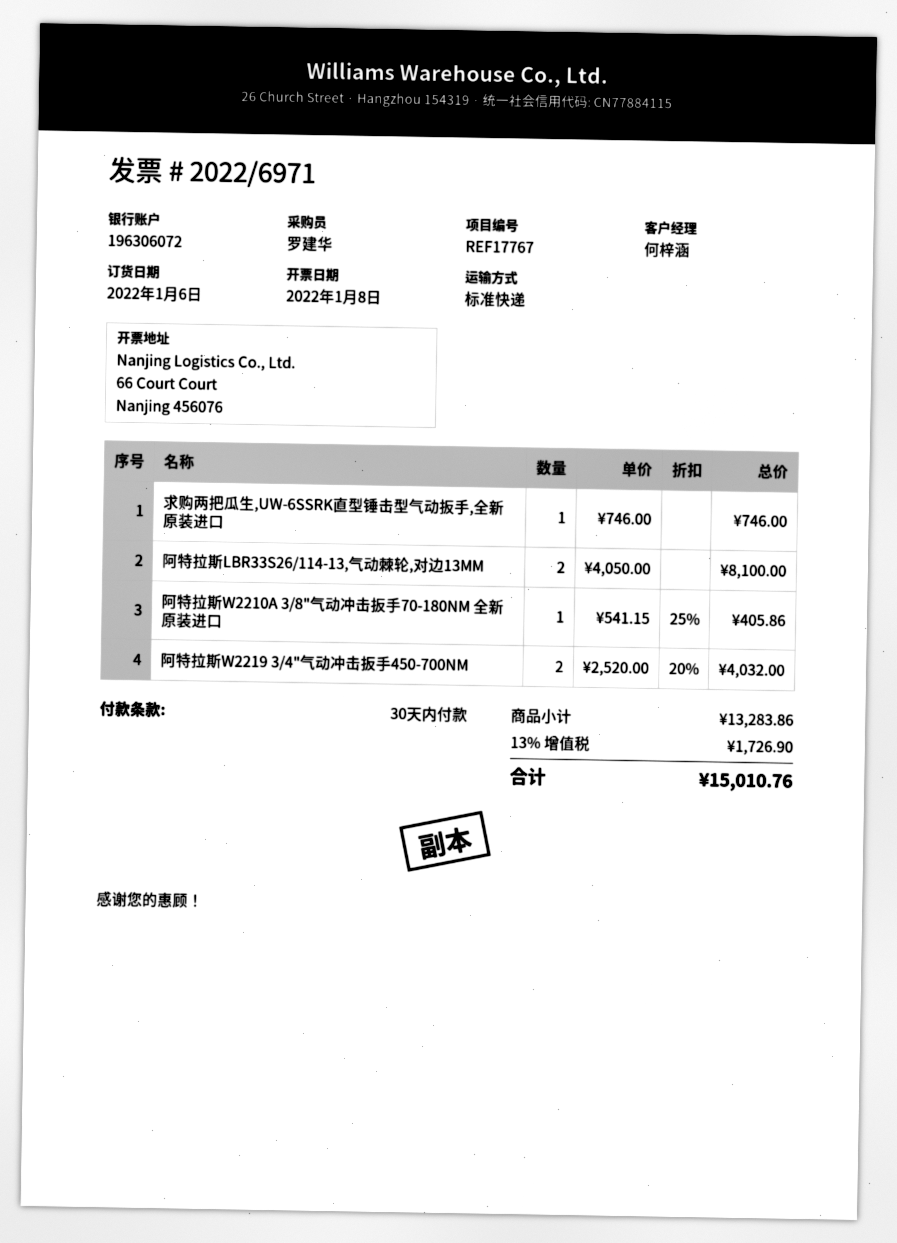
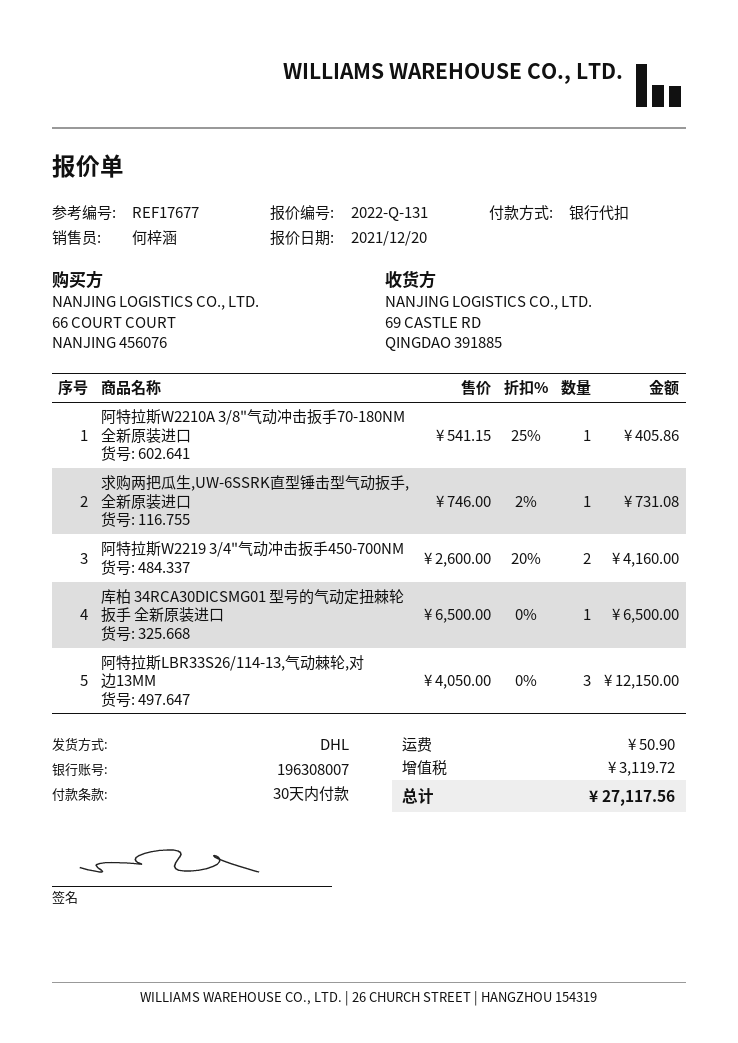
reference: REF17767 -> REF17677
bank account: 196306072 -> 196308007
shipping method: standard -> DHL
求购两把瓜生,UW-6SSRK直型锤击型气动扳手,全新原装进口: 1 x 746.00 = 746.00 -> 1 x 746.00 - 2% = 731.08
阿特拉斯LBR33S26/114-13,气动棘轮,对边13MM: 2 x 4050.00 = 8100.00 -> 3 x 4050.00 = 12150.00
阿特拉斯W2219 3/4"气动冲击扳手450-700NM: 2 x 2520.00 - 20% = 4032.00 -> 2 x 2600.00 - 20% = 4160.00
库柏 34RCA30DICSMG01 型号的气动定扭棘轮扳手 全新原装进口: none -> 1 x 6500.00 = 6500.00
shipping: none -> 50.90
tax: 1726.90 -> 3119.72
total: 15010.76 -> 27117.56

